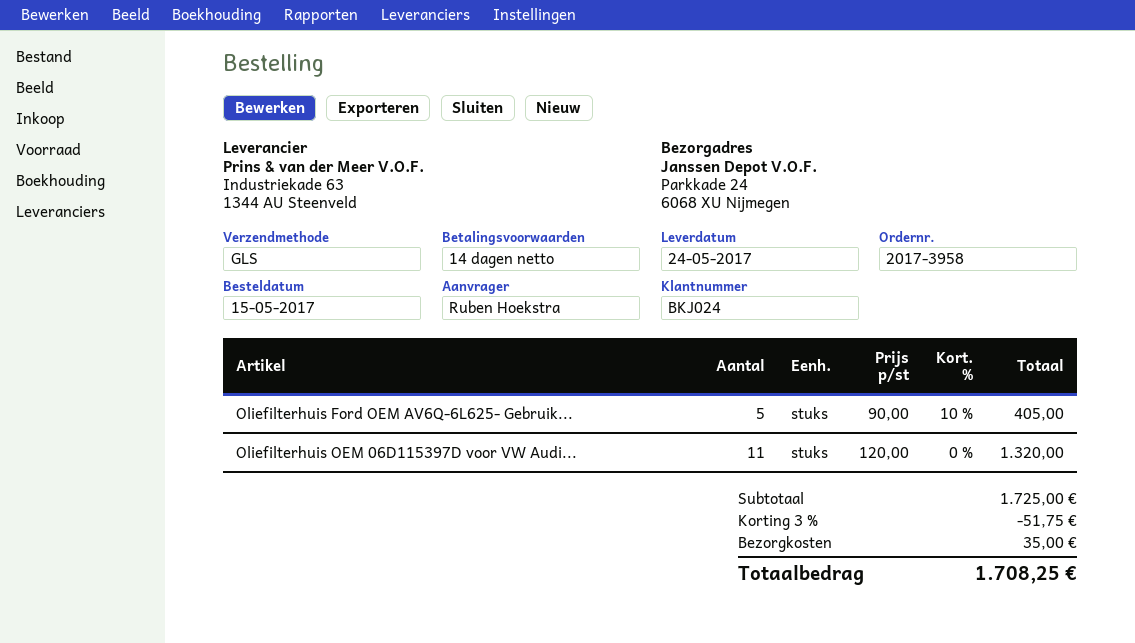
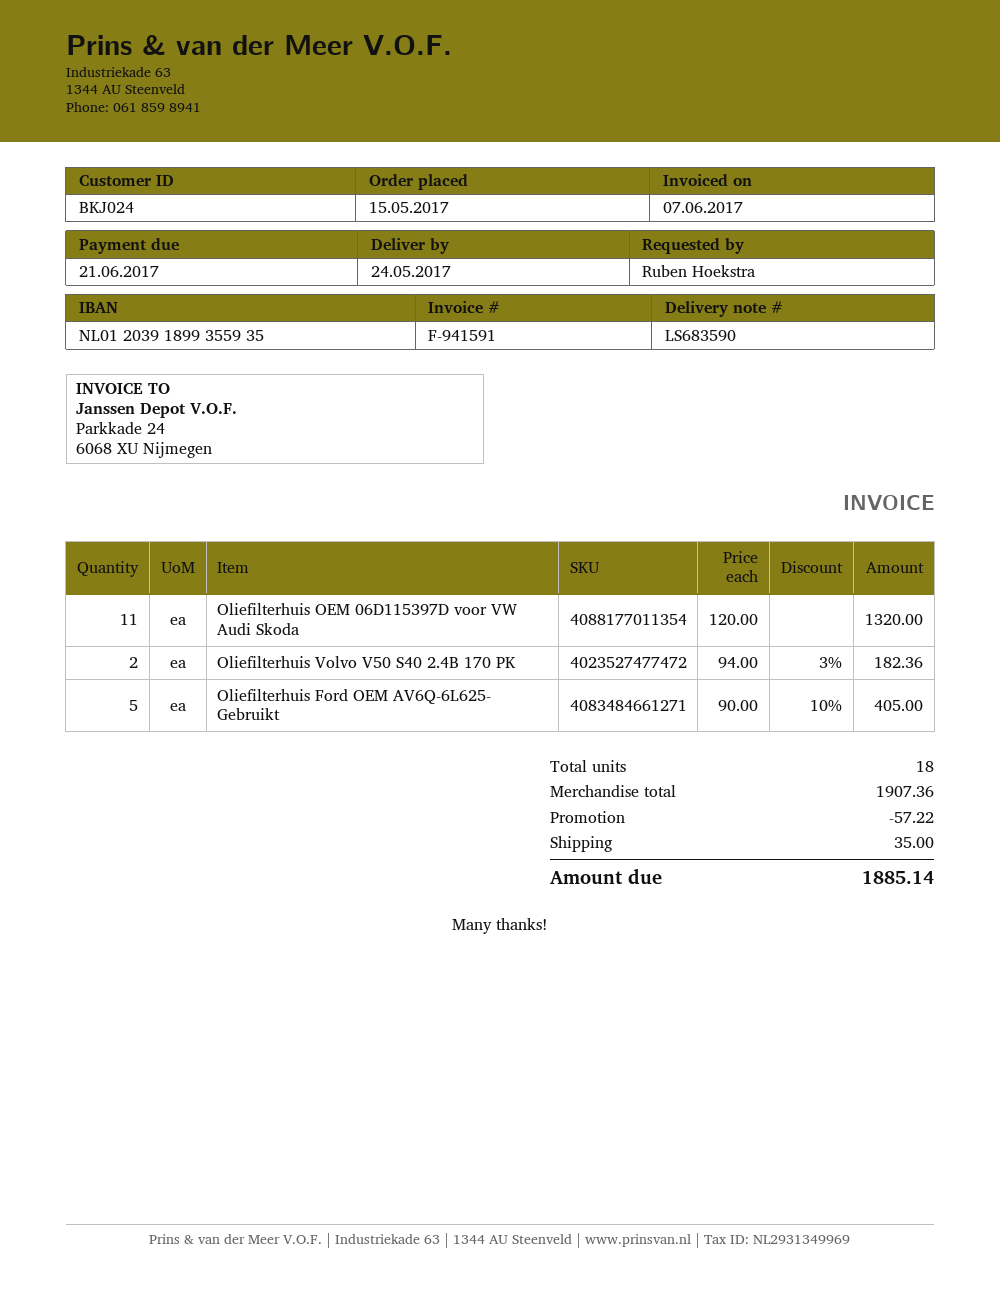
Oliefilterhuis Volvo V50 S40 2.4B 170 PK: none -> 2 x 94.00 - 3% = 182.36
subtotal: 1725.00 -> 1907.36
discount: 51.75 -> 57.22
total: 1708.25 -> 1885.14

